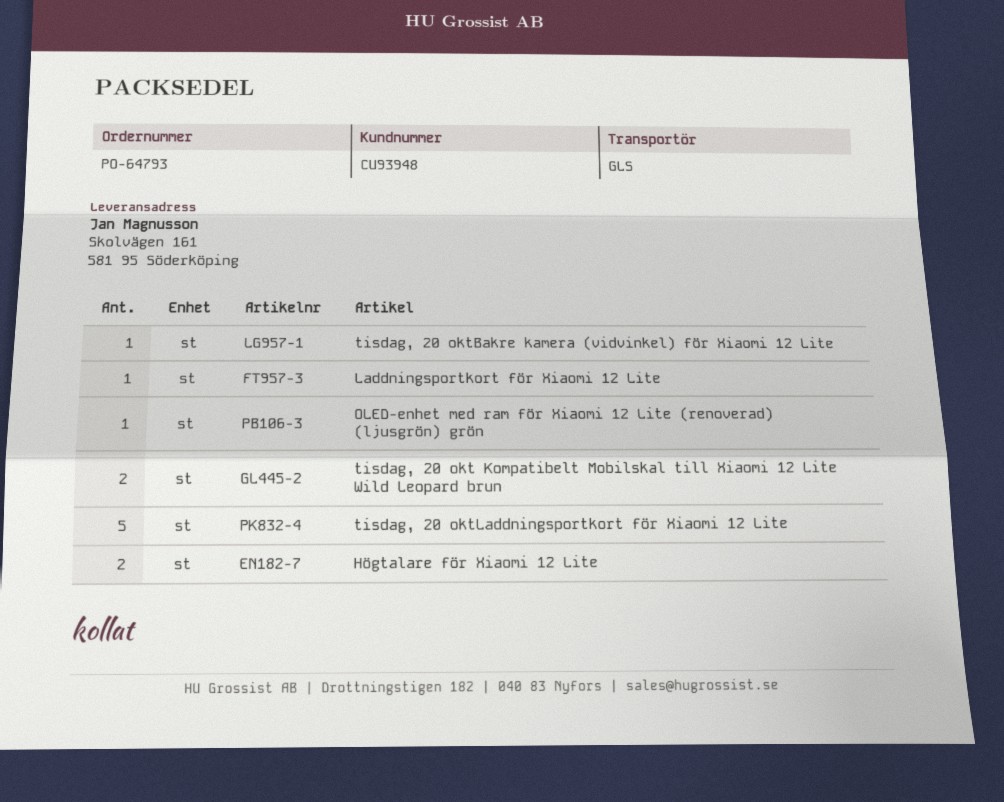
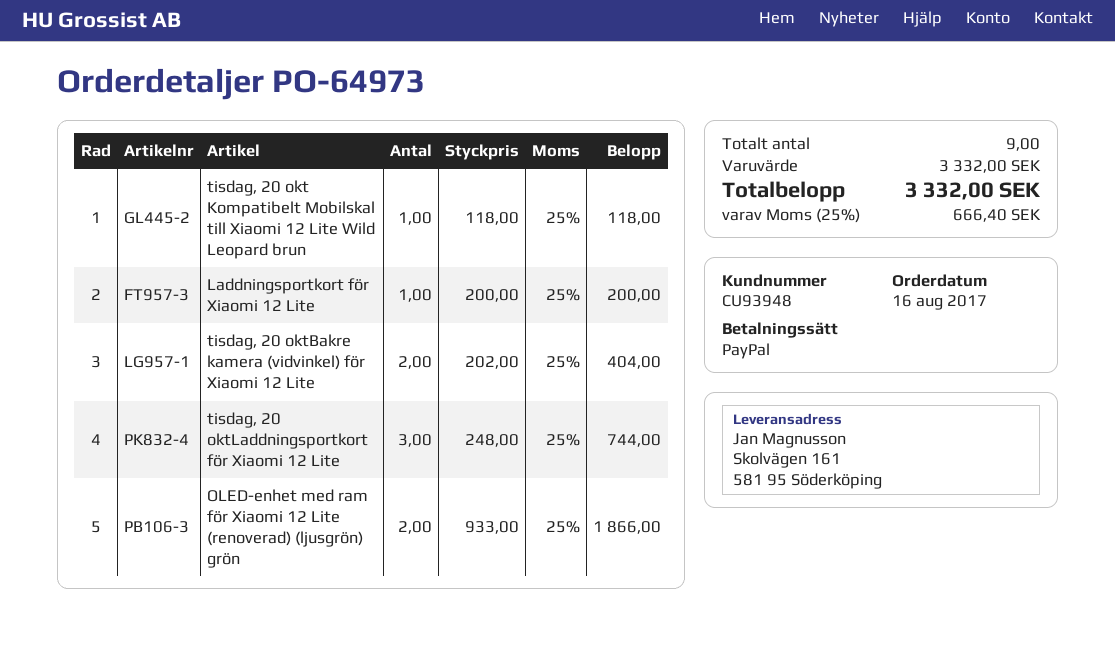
order number: PO-64793 -> PO-64973
tisdag, 20 oktBakre kamera (vidvinkel) för Xiaomi 12 Lite: 1 -> 2
OLED-enhet med ram för Xiaomi 12 Lite (renoverad) (ljusgrön) grön: 1 -> 2
tisdag, 20 okt Kompatibelt Mobilskal till Xiaomi 12 Lite Wild Leopard brun: 2 -> 1
tisdag, 20 oktLaddningsportkort för Xiaomi 12 Lite: 5 -> 3
Högtalare för Xiaomi 12 Lite: 2 -> none

